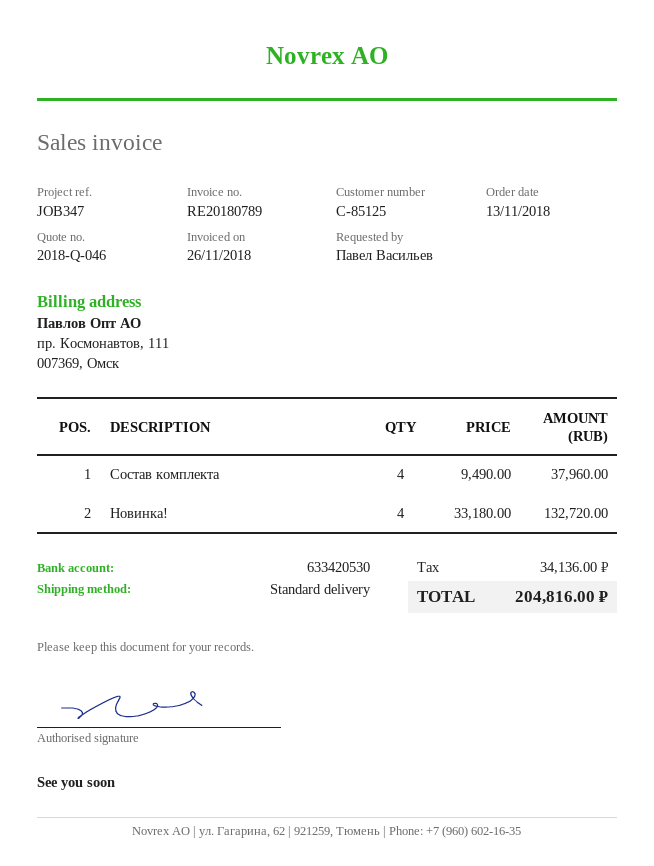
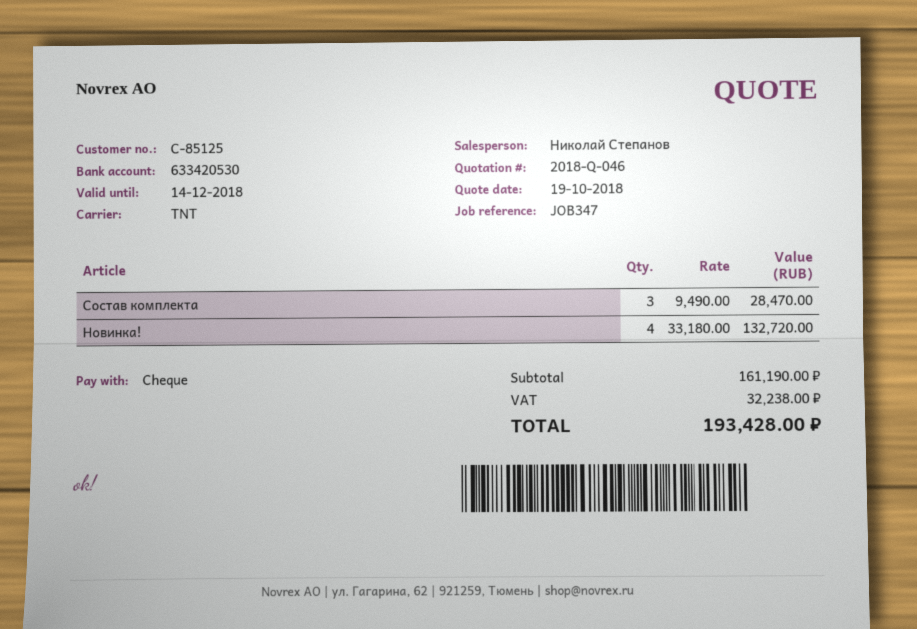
shipping method: standard -> TNT
Состав комплекта: 4 x 9490.00 = 37960.00 -> 3 x 9490.00 = 28470.00
tax: 34136.00 -> 32238.00
total: 204816.00 -> 193428.00

